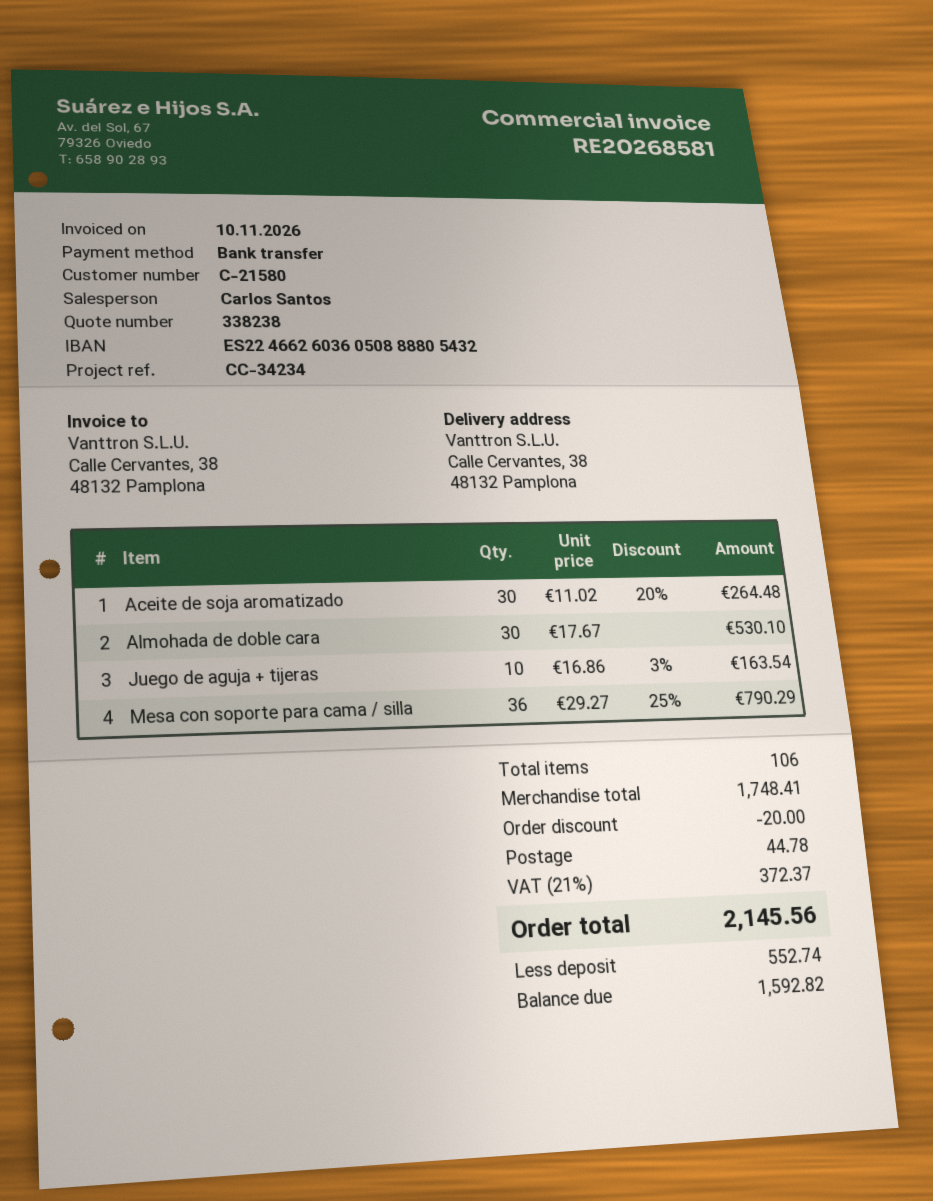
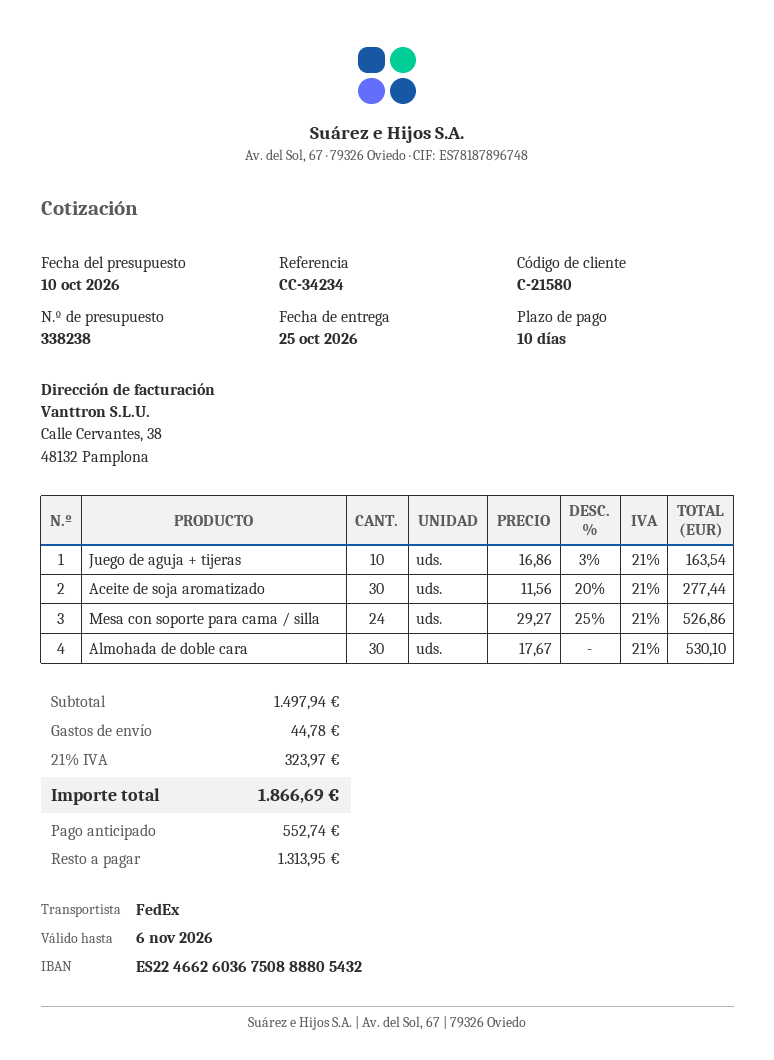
bank account: ES2246626036050888805432 -> ES2246626036750888805432
Aceite de soja aromatizado: 30 x 11.02 - 20% = 264.48 -> 30 x 11.56 - 20% = 277.44
Mesa con soporte para cama / silla: 36 x 29.27 - 25% = 790.29 -> 24 x 29.27 - 25% = 526.86
subtotal: 1748.41 -> 1497.94
discount: 20.00 -> none
tax: 21% = 372.37 -> 21% = 323.97
total: 2145.56 -> 1866.69
balance: 1592.82 -> 1313.95

